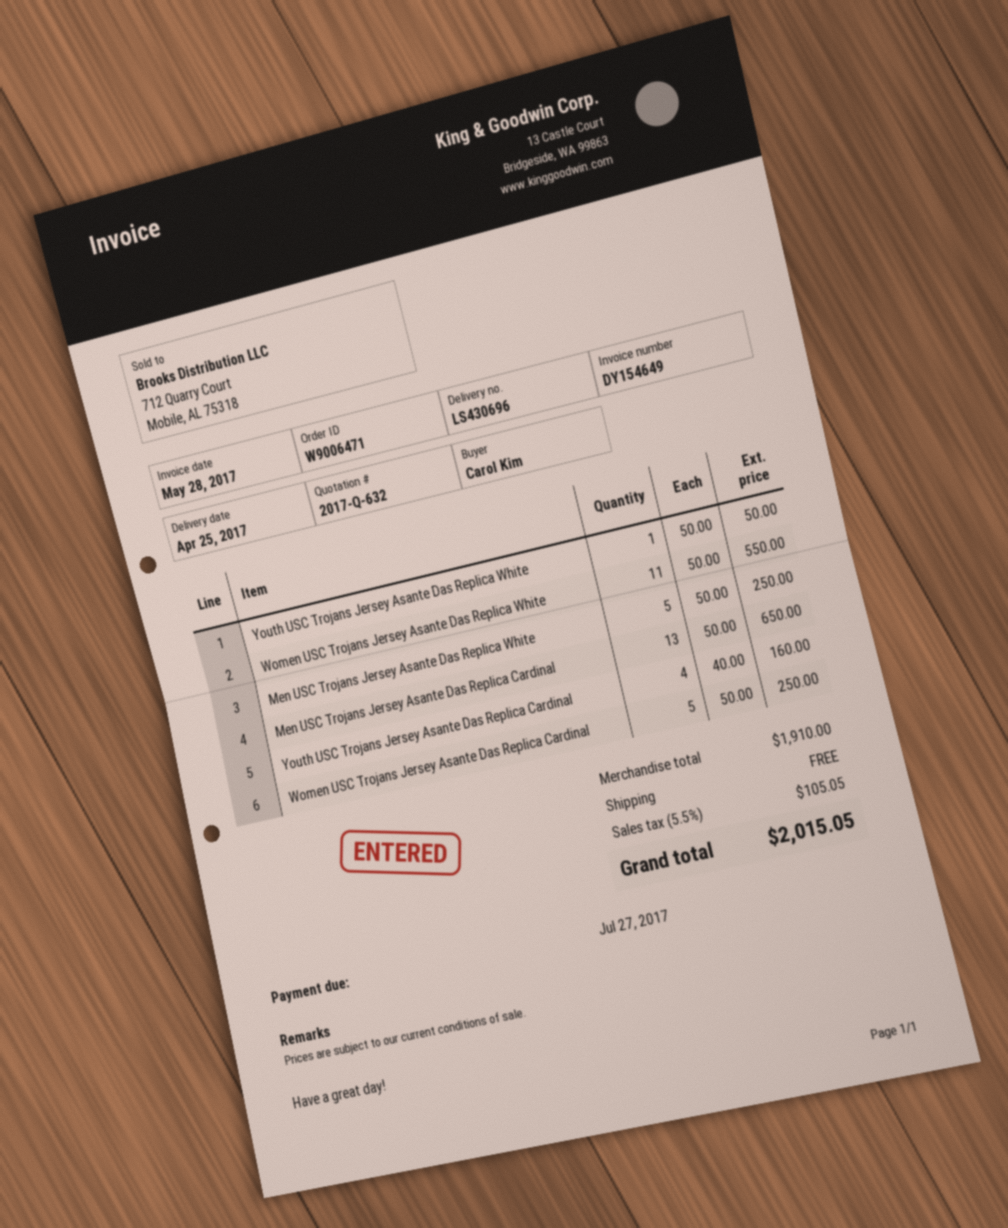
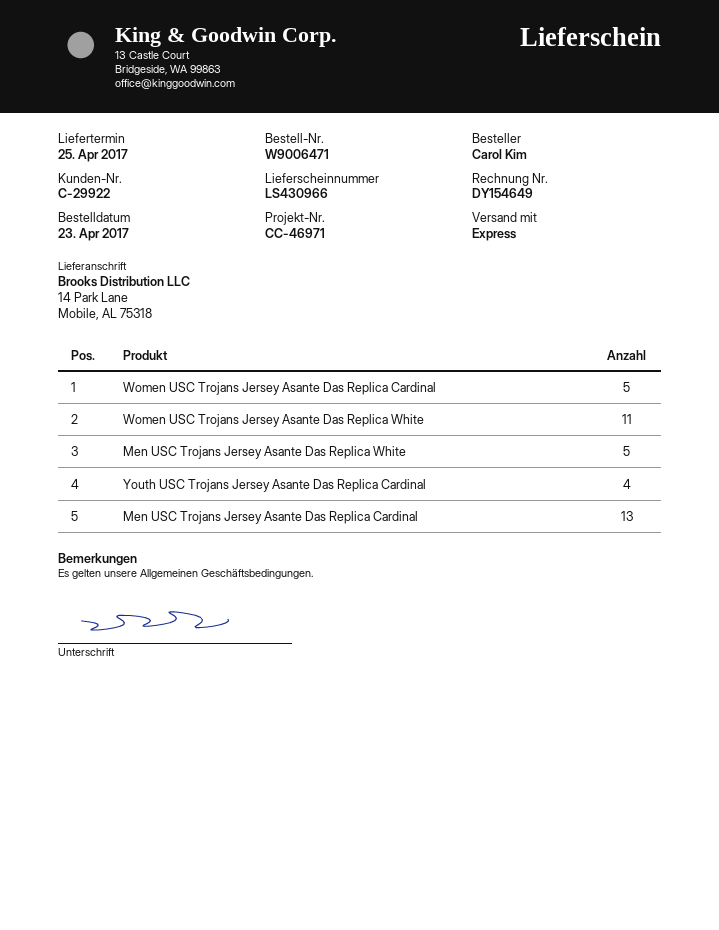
delivery note number: LS430696 -> LS430966
Youth USC Trojans Jersey Asante Das Replica White: 1 -> none

